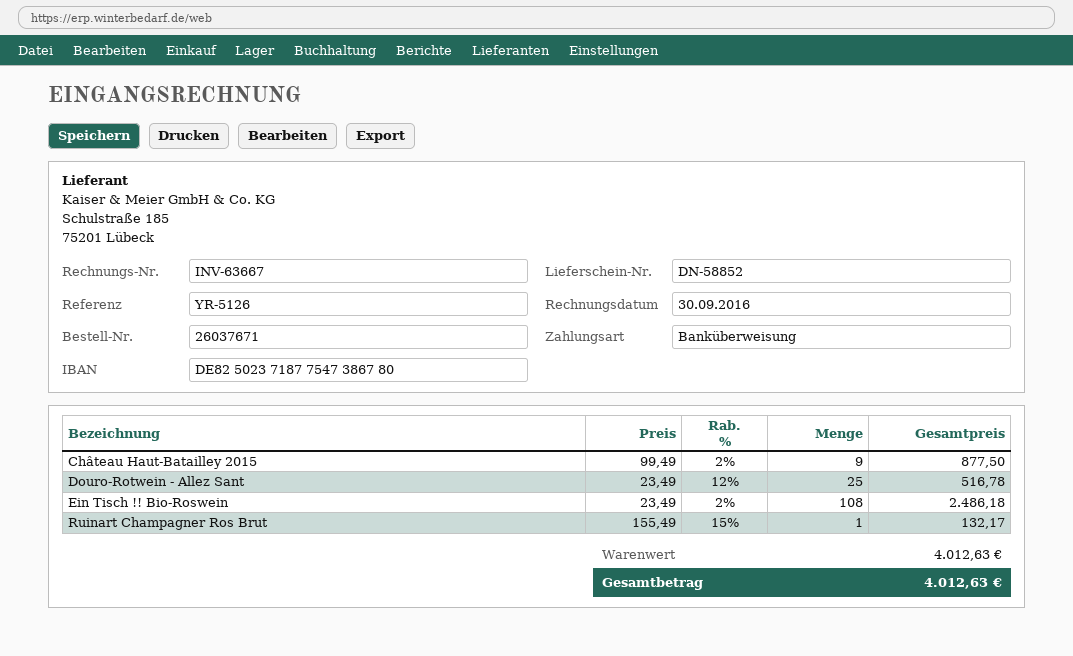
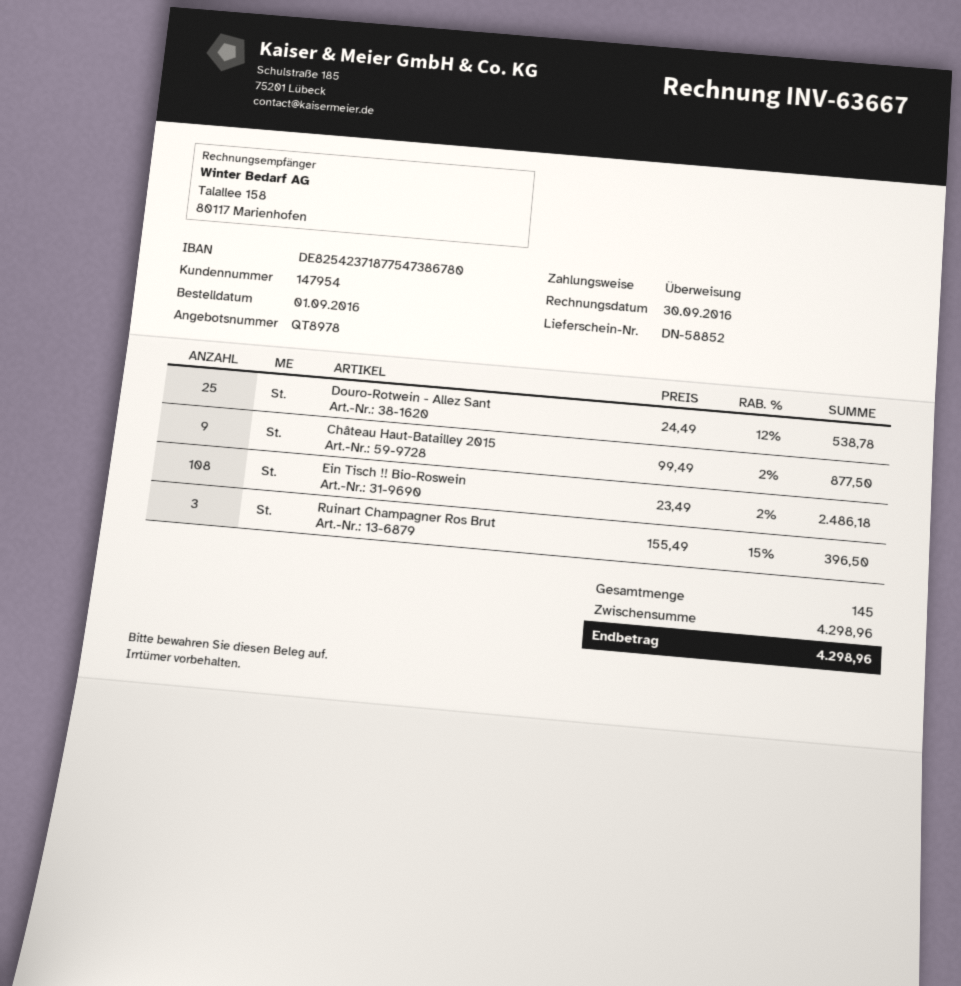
bank account: DE82502371877547386780 -> DE82542371877547386780
Douro-Rotwein - Allez Sant: 25 x 23.49 - 12% = 516.78 -> 25 x 24.49 - 12% = 538.78
Ruinart Champagner Ros Brut: 1 x 155.49 - 15% = 132.17 -> 3 x 155.49 - 15% = 396.50
subtotal: 4012.63 -> 4298.96
total: 4012.63 -> 4298.96

